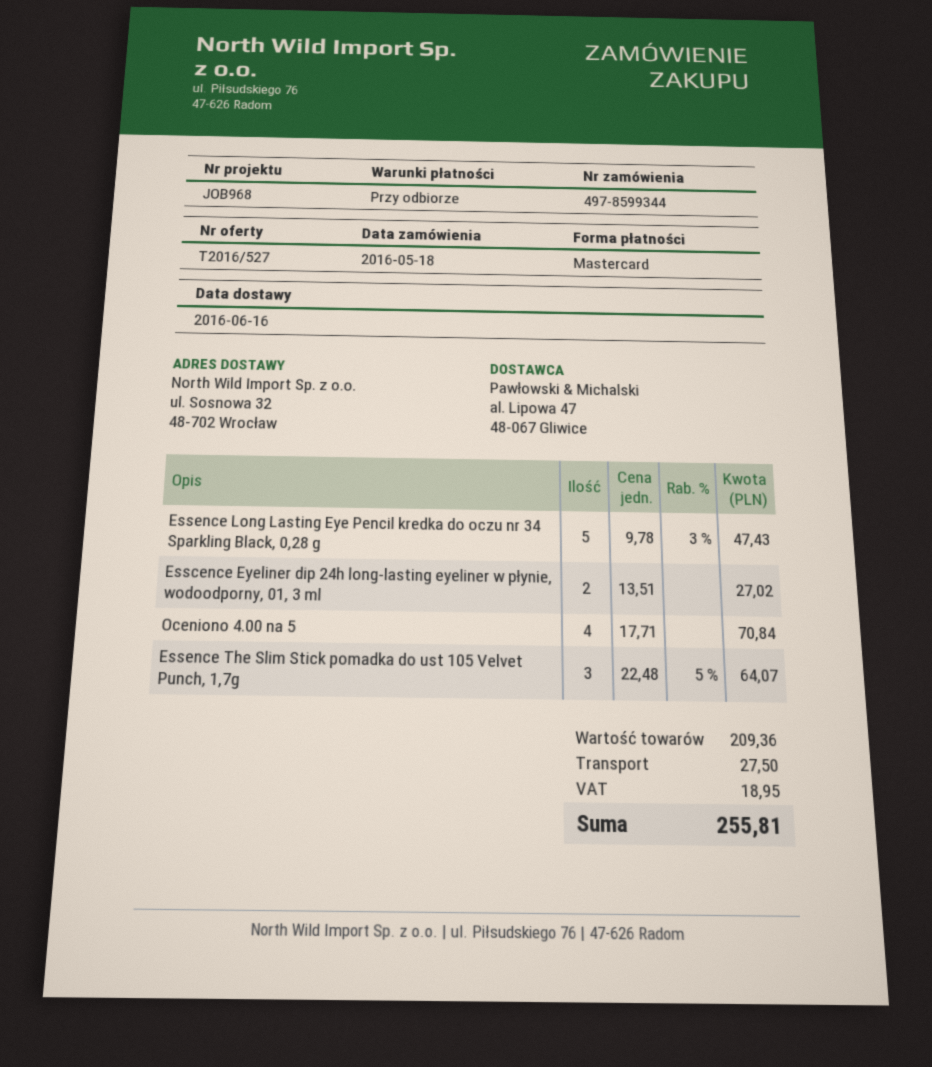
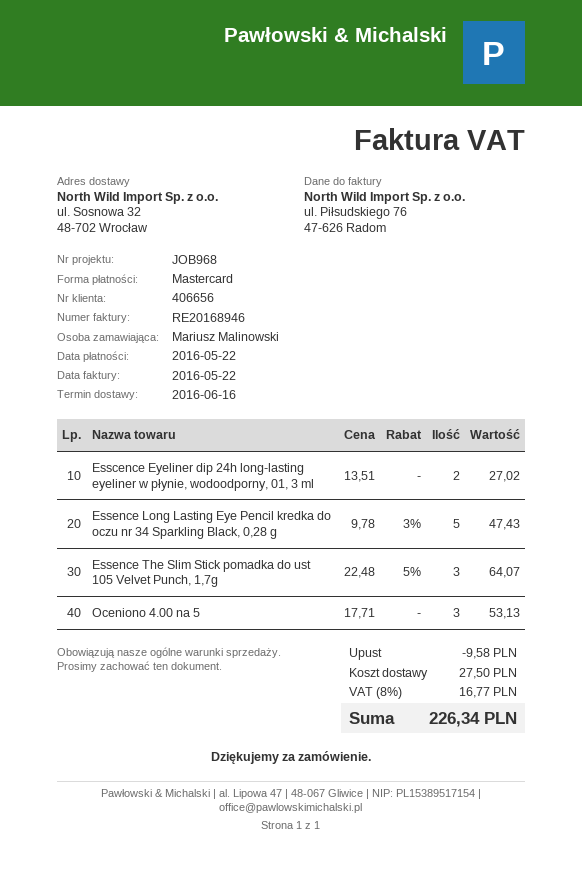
Oceniono 4.00 na 5: 4 x 17.71 = 70.84 -> 3 x 17.71 = 53.13
discount: none -> 9.58
tax: 18.95 -> 16.77
total: 255.81 -> 226.34

